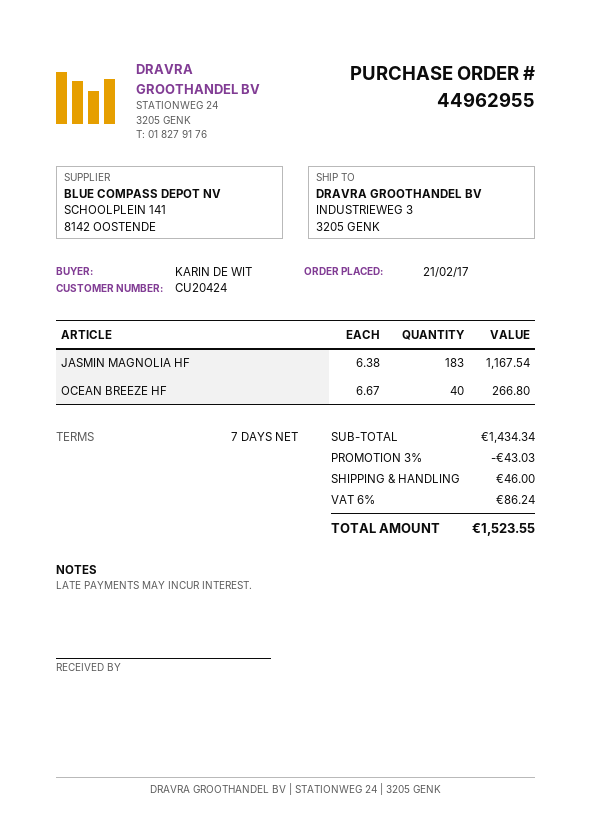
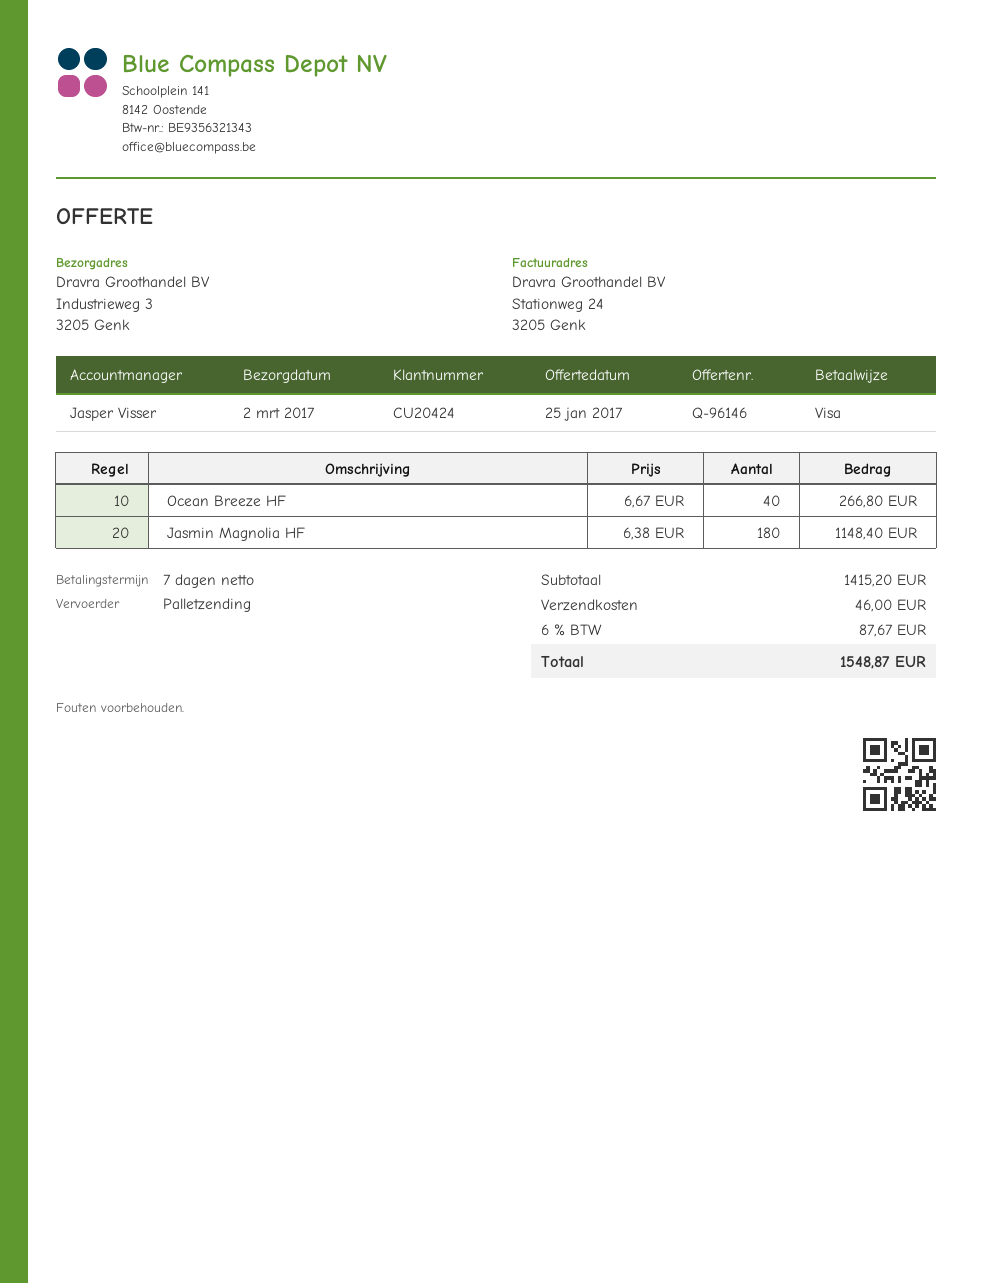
JASMIN MAGNOLIA HF: 183 x 6.38 = 1167.54 -> 180 x 6.38 = 1148.40
subtotal: 1434.34 -> 1415.20
discount: 3% = 43.03 -> none
tax: 6% = 86.24 -> 6% = 87.67
total: 1523.55 -> 1548.87

